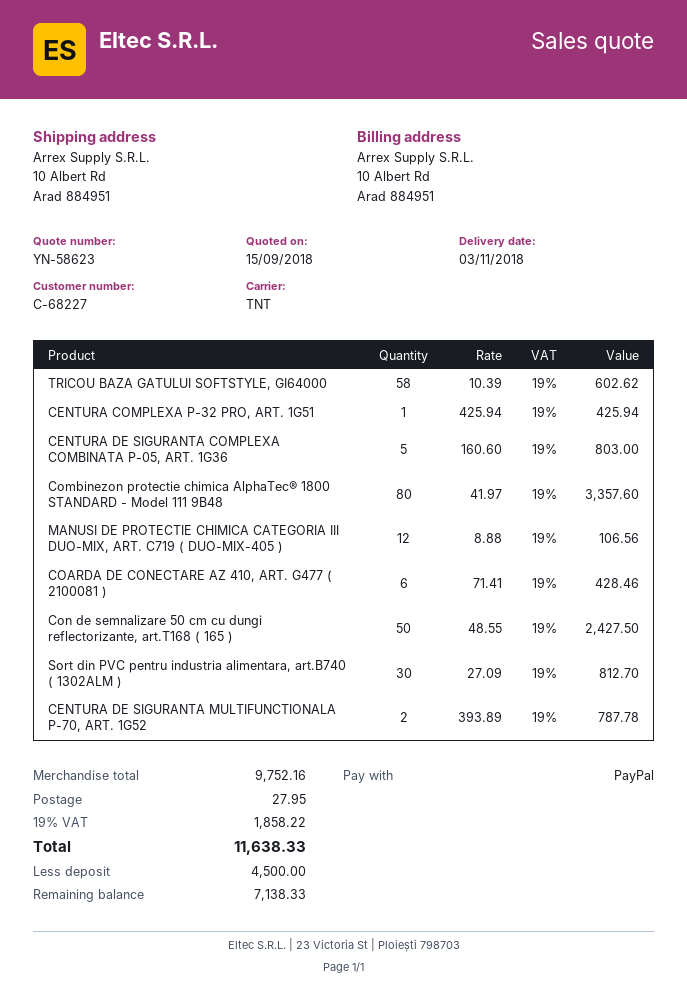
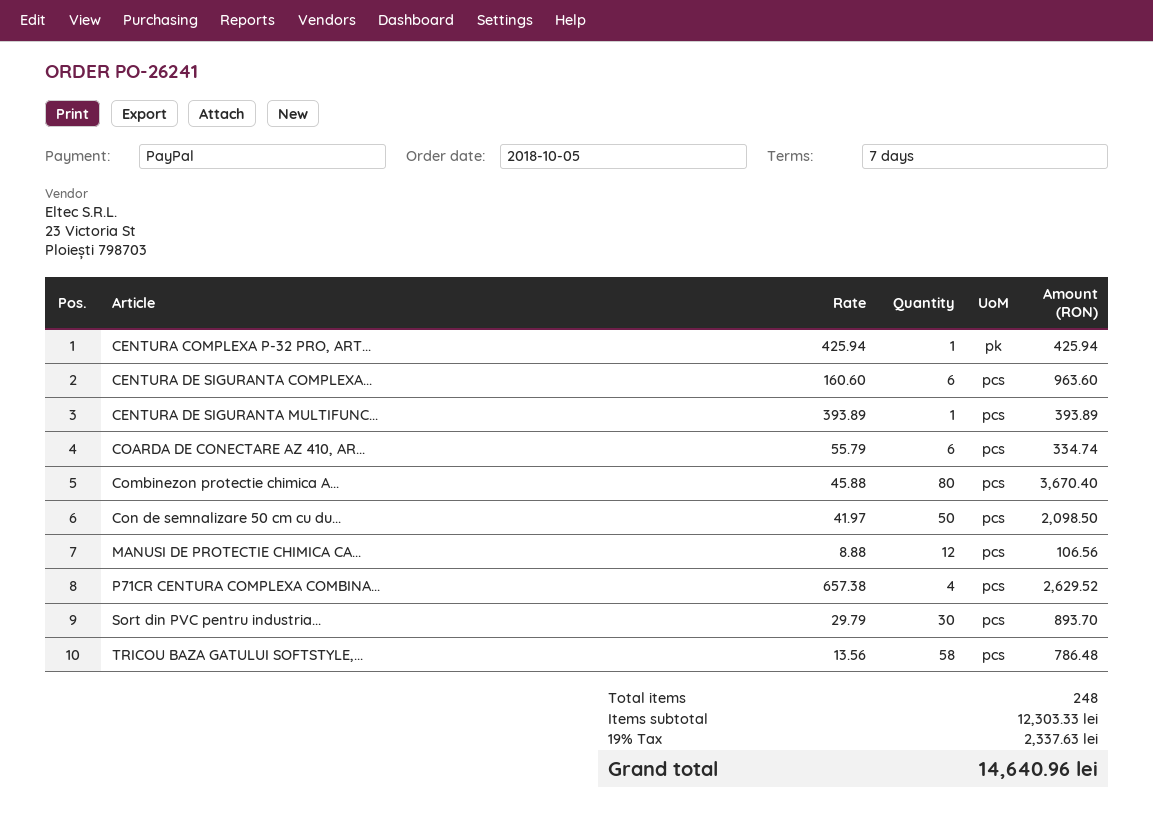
TRICOU BAZA GATULUI SOFTSTYLE, GI64000: 58 x 10.39 = 602.62 -> 58 x 13.56 = 786.48
CENTURA DE SIGURANTA COMPLEXA COMBINATA P-05, ART. 1G36: 5 x 160.60 = 803.00 -> 6 x 160.60 = 963.60
Combinezon protectie chimica AlphaTec® 1800 STANDARD - Model 111 9B48: 80 x 41.97 = 3357.60 -> 80 x 45.88 = 3670.40
COARDA DE CONECTARE AZ 410, ART. G477 ( 2100081 ): 6 x 71.41 = 428.46 -> 6 x 55.79 = 334.74
Con de semnalizare 50 cm cu dungi reflectorizante, art.T168 ( 165 ): 50 x 48.55 = 2427.50 -> 50 x 41.97 = 2098.50
Sort din PVC pentru industria alimentara, art.B740 ( 1302ALM ): 30 x 27.09 = 812.70 -> 30 x 29.79 = 893.70
CENTURA DE SIGURANTA MULTIFUNCTIONALA P-70, ART. 1G52: 2 x 393.89 = 787.78 -> 1 x 393.89 = 393.89
P71CR CENTURA COMPLEXA COMBINA...: none -> 4 x 657.38 = 2629.52
subtotal: 9752.16 -> 12303.33
shipping: 27.95 -> none
tax: 19% = 1858.22 -> 19% = 2337.63
total: 11638.33 -> 14640.96

